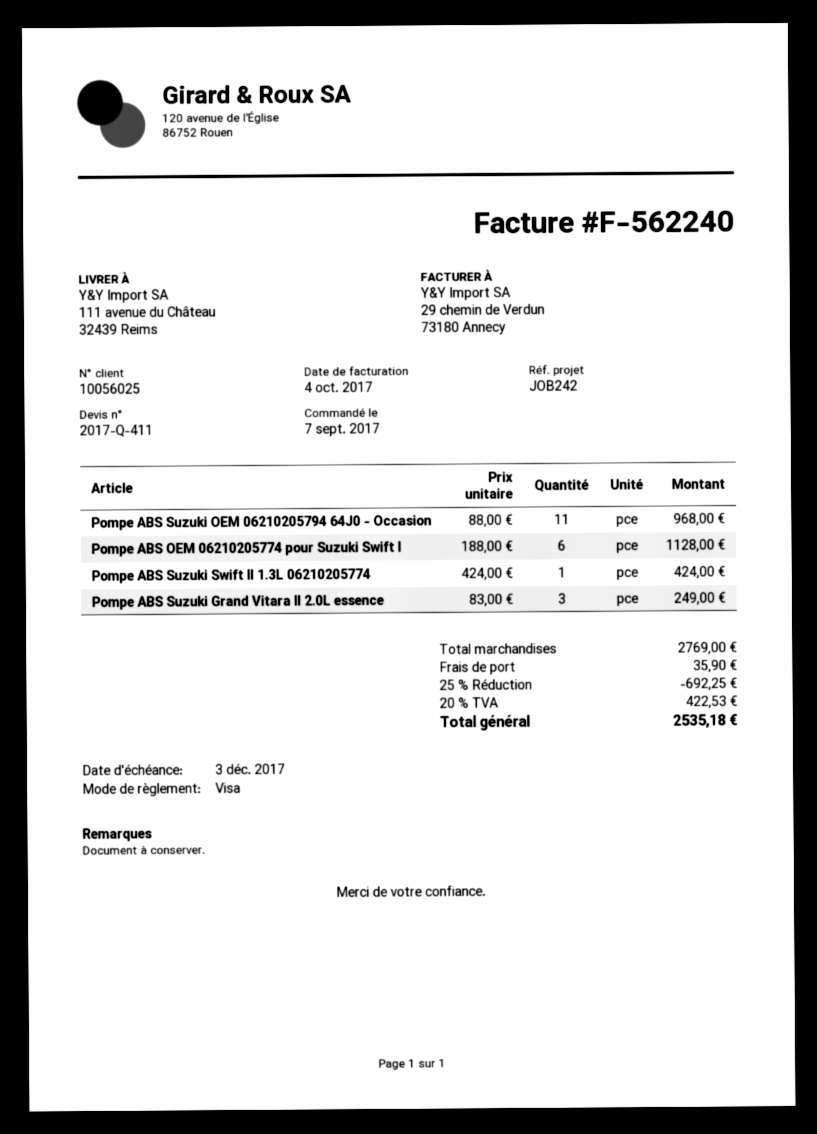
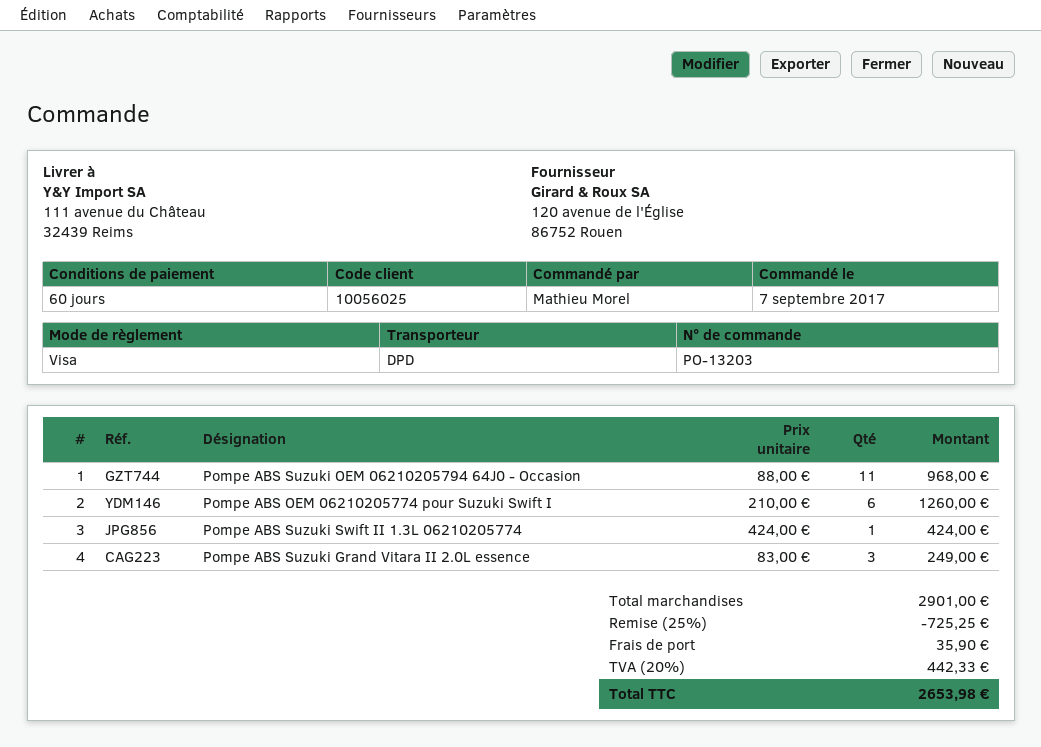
Pompe ABS OEM 06210205774 pour Suzuki Swift I: 6 x 188.00 = 1128.00 -> 6 x 210.00 = 1260.00
subtotal: 2769.00 -> 2901.00
discount: 25% = 692.25 -> 25% = 725.25
tax: 20% = 422.53 -> 20% = 442.33
total: 2535.18 -> 2653.98

